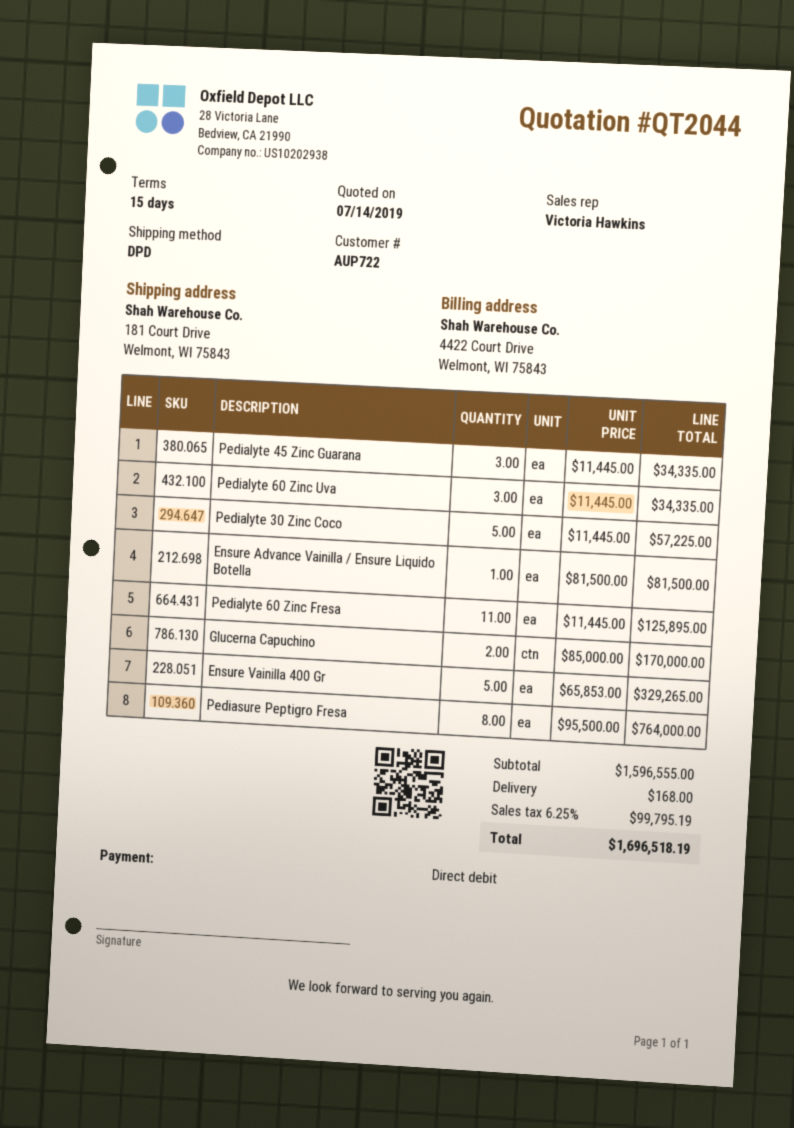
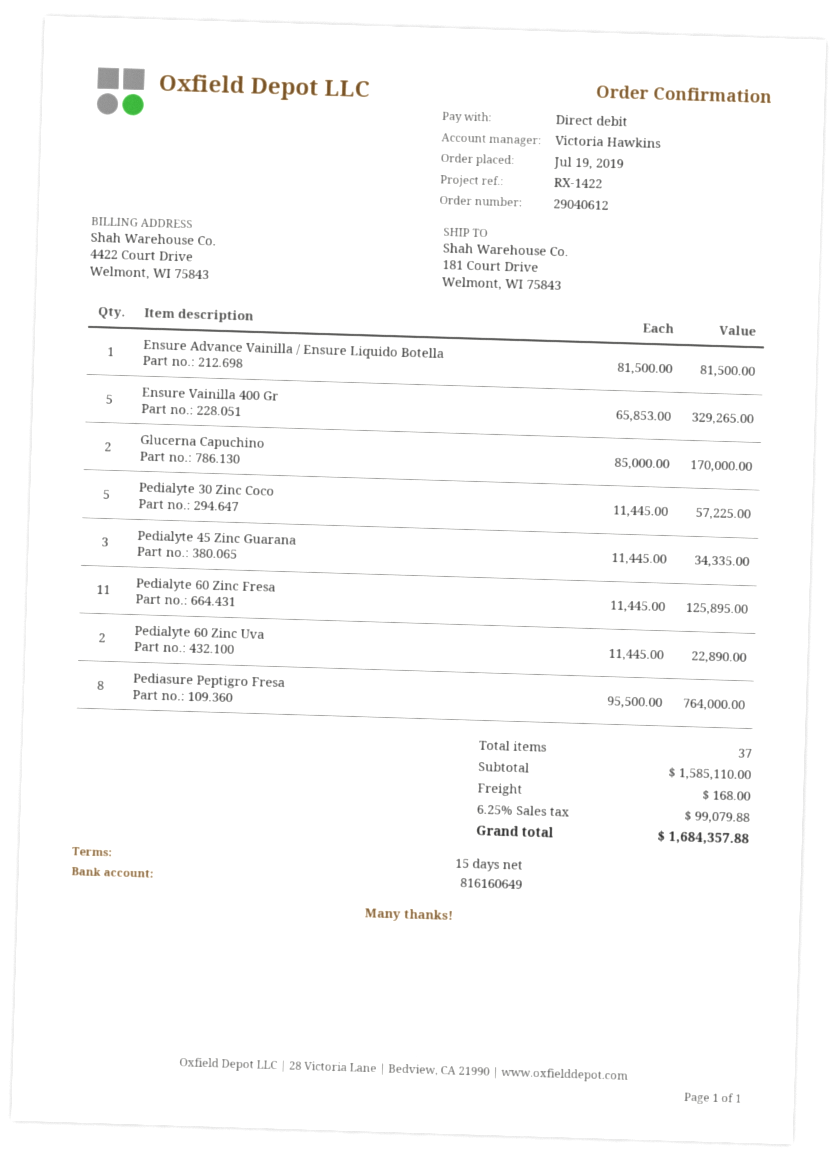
Pedialyte 60 Zinc Uva: 3 x 11445.00 = 34335.00 -> 2 x 11445.00 = 22890.00
subtotal: 1596555.00 -> 1585110.00
tax: 6.25% = 99795.19 -> 6.25% = 99079.88
total: 1696518.19 -> 1684357.88

